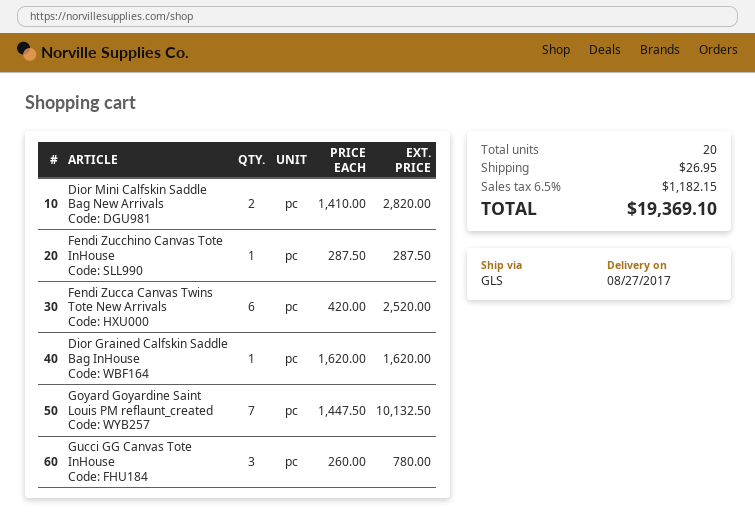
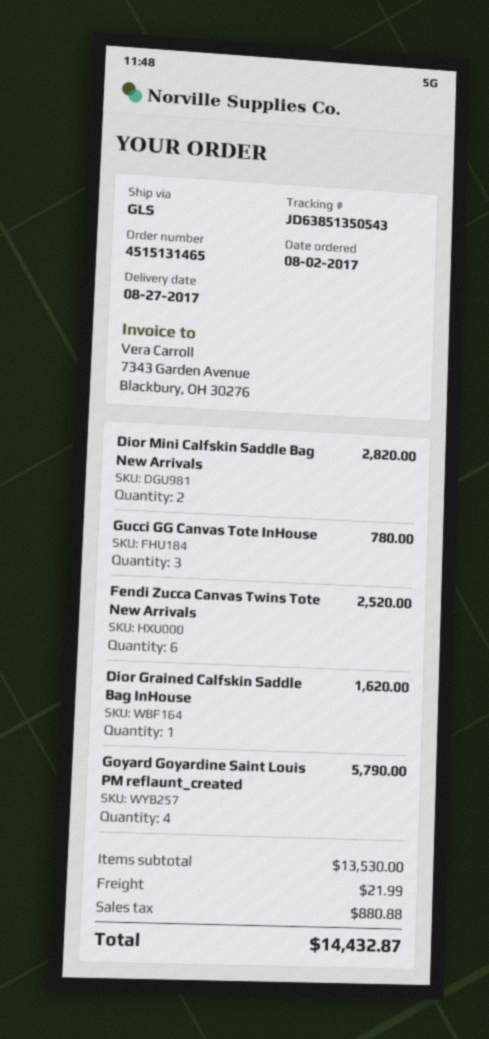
Fendi Zucchino Canvas Tote InHouse: 1 for 287.50 -> none
Goyard Goyardine Saint Louis PM reflaunt_created: 7 for 10132.50 -> 4 for 5790.00
shipping: 26.95 -> 21.99
tax: 1182.15 -> 880.88
total: 19369.10 -> 14432.87

